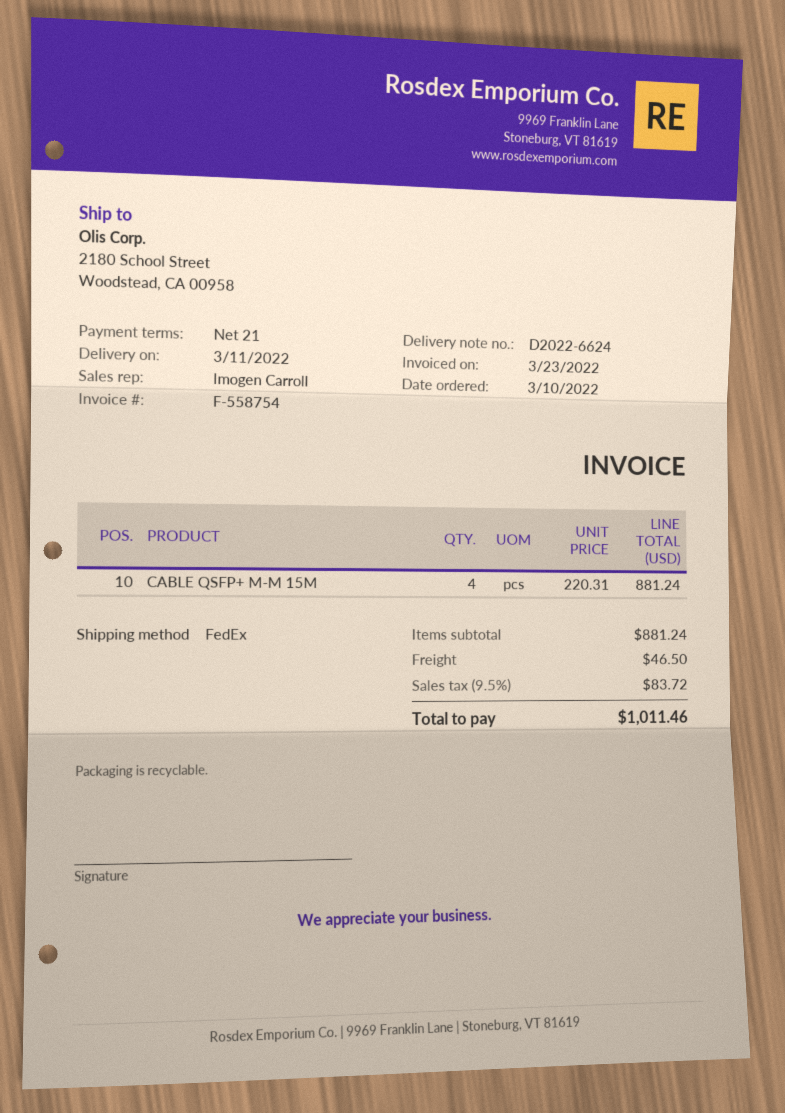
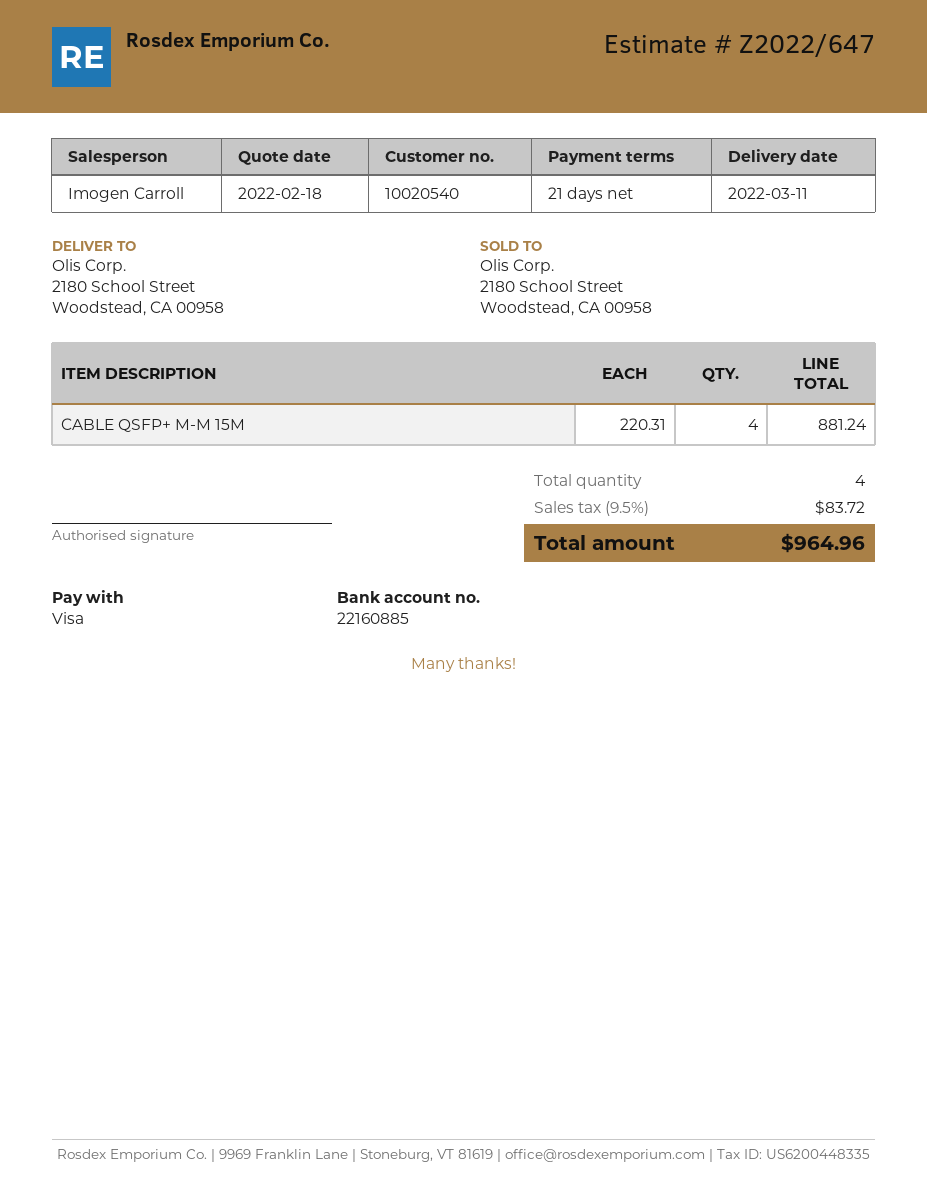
shipping: 46.50 -> none
total: 1011.46 -> 964.96

